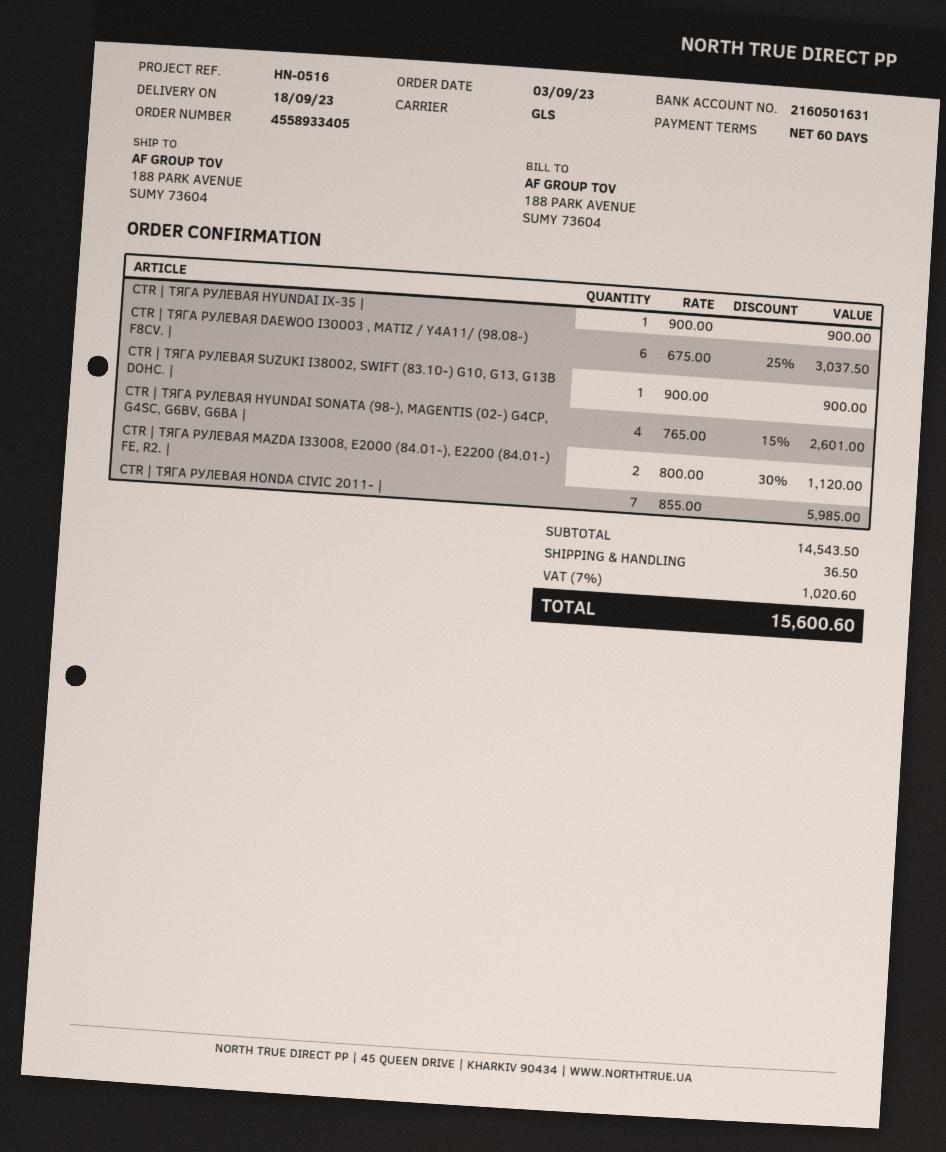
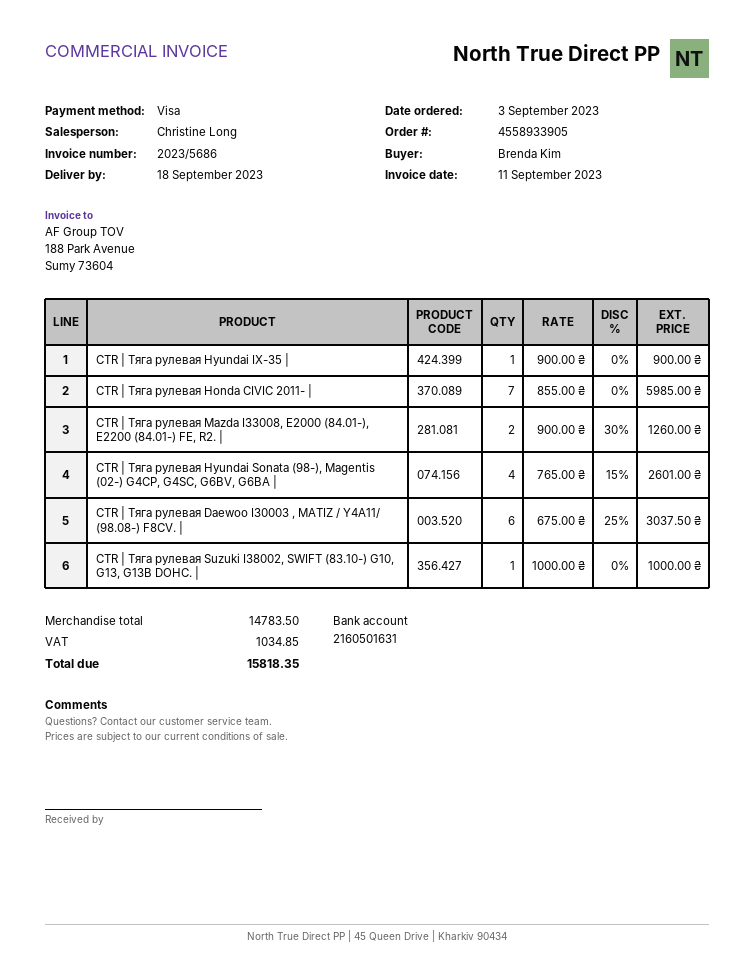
order number: 4558933405 -> 4558933905
CTR | ТЯГА РУЛЕВАЯ SUZUKI I38002, SWIFT (83.10-) G10, G13, G13B DOHC. |: 1 x 900.00 = 900.00 -> 1 x 1000.00 = 1000.00
CTR | ТЯГА РУЛЕВАЯ MAZDA I33008, E2000 (84.01-), E2200 (84.01-) FE, R2. |: 2 x 800.00 - 30% = 1120.00 -> 2 x 900.00 - 30% = 1260.00
subtotal: 14543.50 -> 14783.50
shipping: 36.50 -> none
tax: 1020.60 -> 1034.85
total: 15600.60 -> 15818.35

